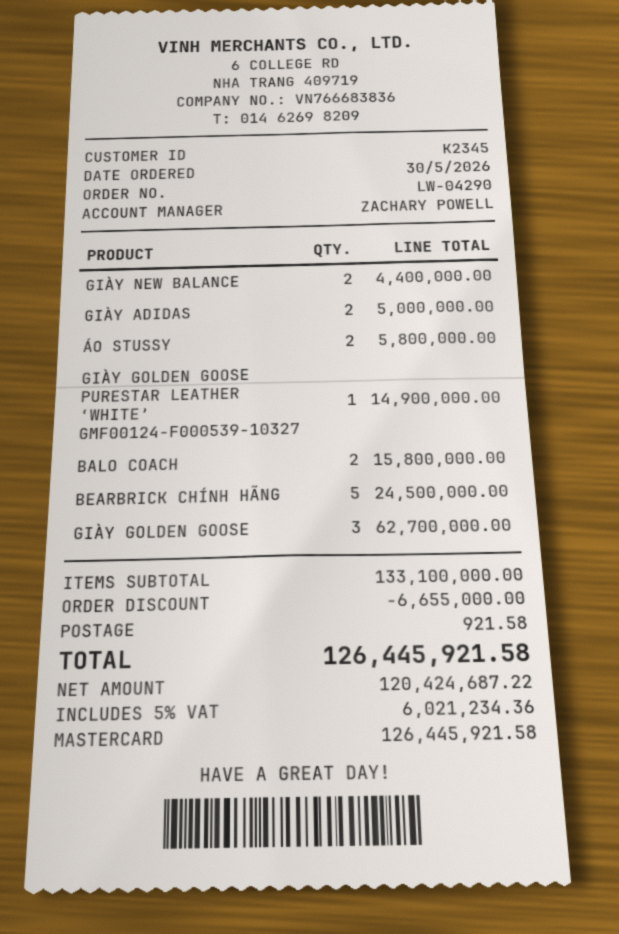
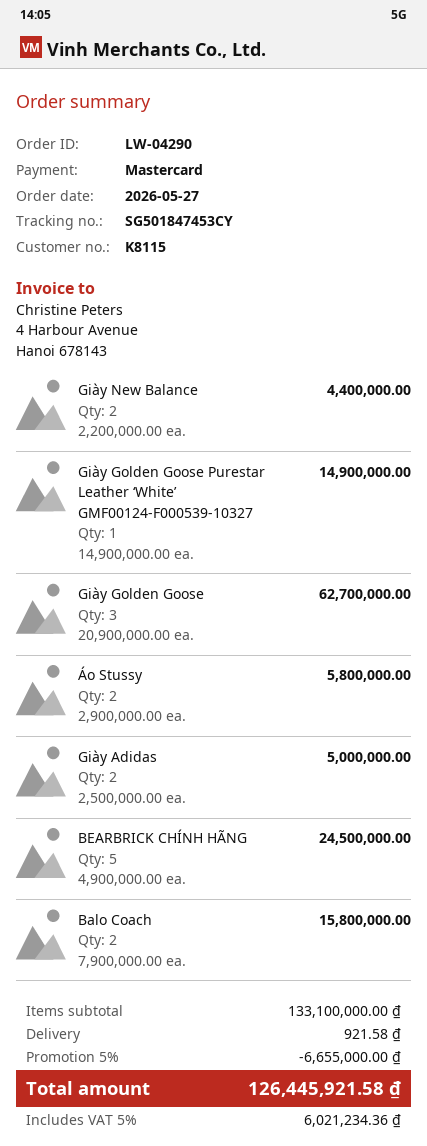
order date: 2026-05-30 -> 2026-05-27
customer number: K2345 -> K8115

